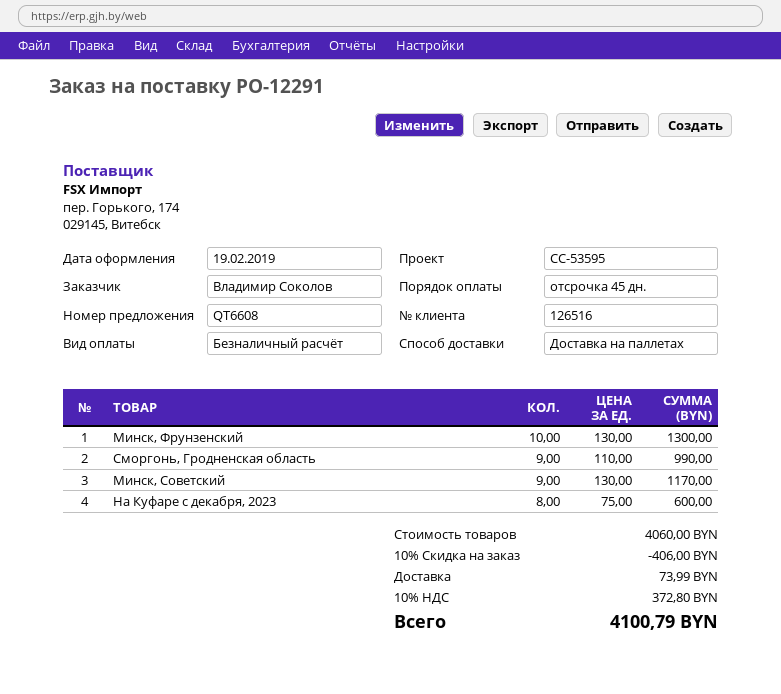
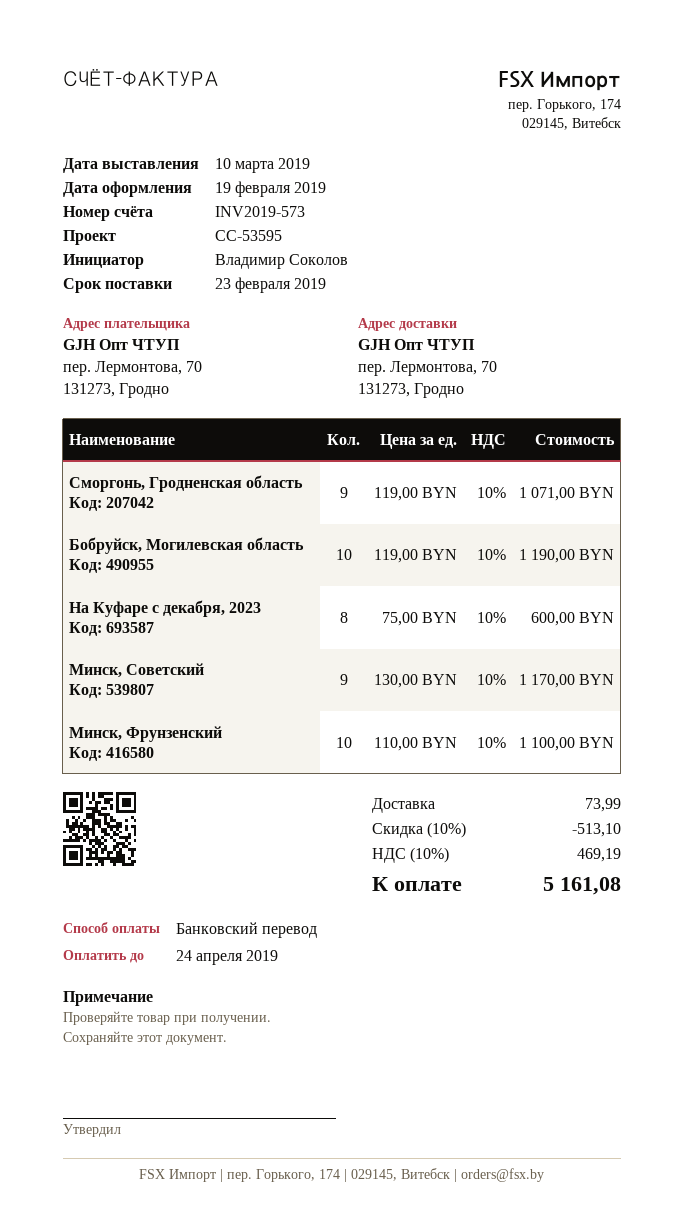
Минск, Фрунзенский: 10 x 130.00 = 1300.00 -> 10 x 110.00 = 1100.00
Сморгонь, Гродненская область: 9 x 110.00 = 990.00 -> 9 x 119.00 = 1071.00
Бобруйск, Могилевская область: none -> 10 x 119.00 = 1190.00
discount: 10% = 406.00 -> 10% = 513.10
tax: 10% = 372.80 -> 10% = 469.19
total: 4100.79 -> 5161.08

